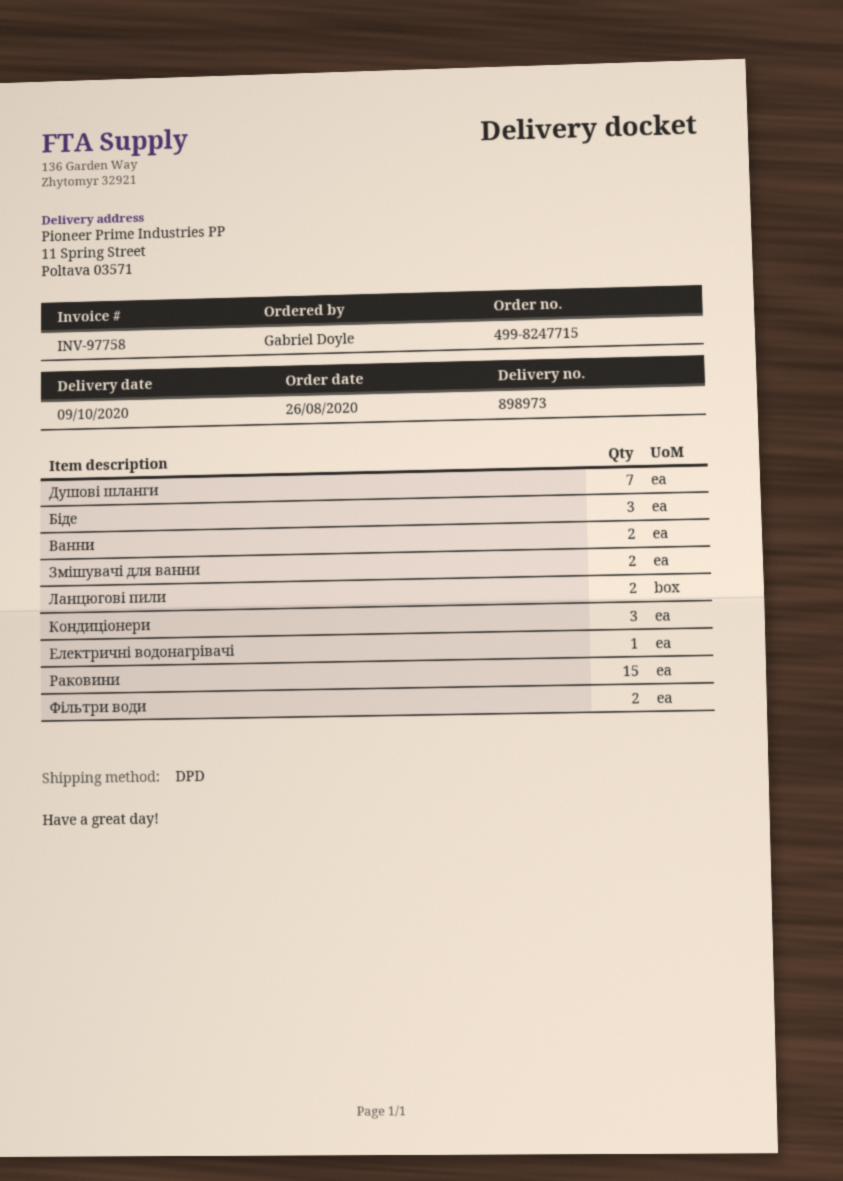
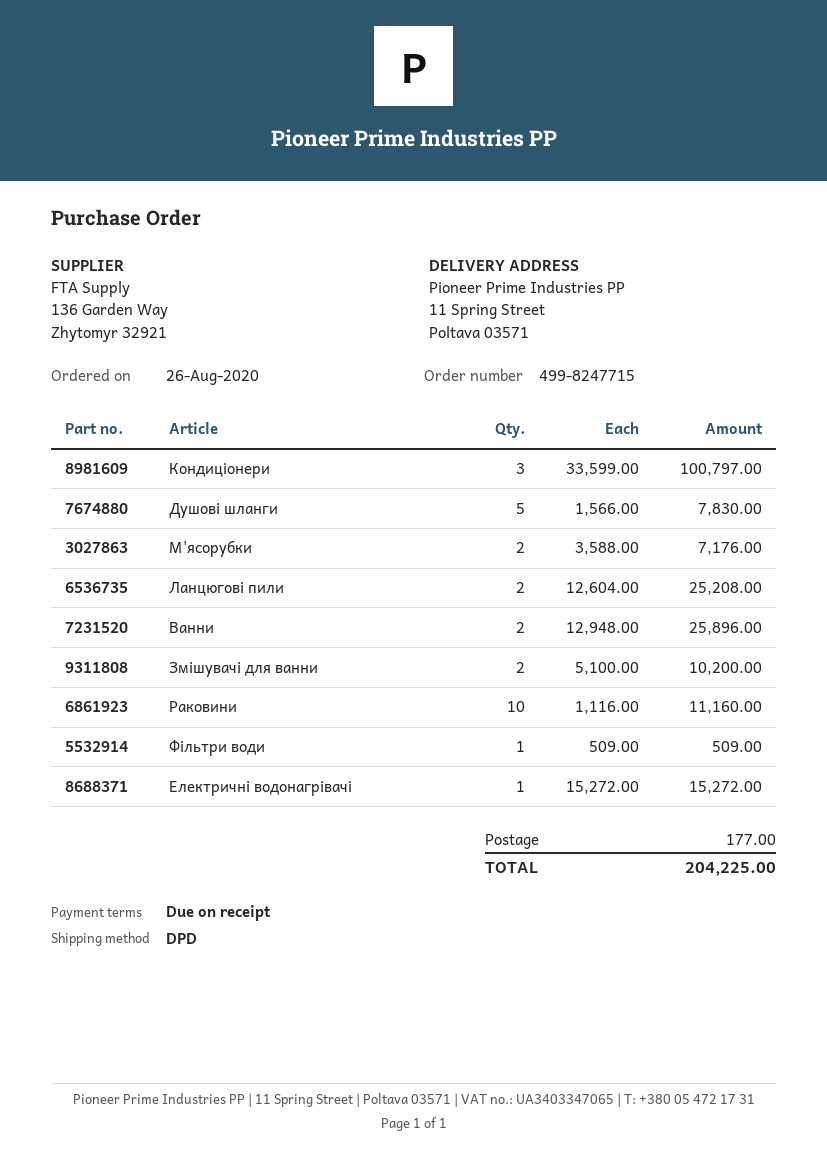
Душові шланги: 7 -> 5
Біде: 3 -> none
Раковини: 15 -> 10
Фільтри води: 2 -> 1
М'ясорубки: none -> 2

